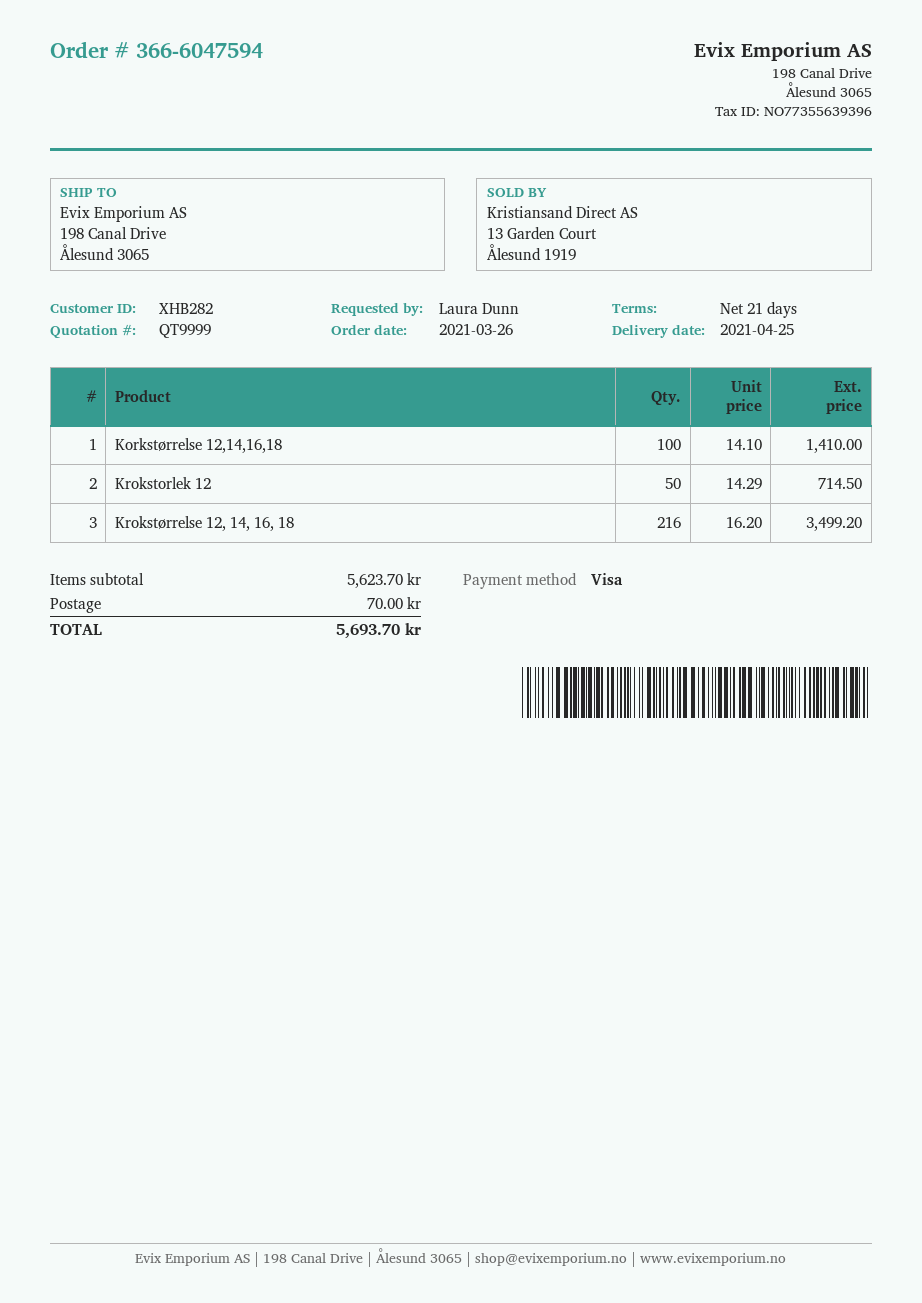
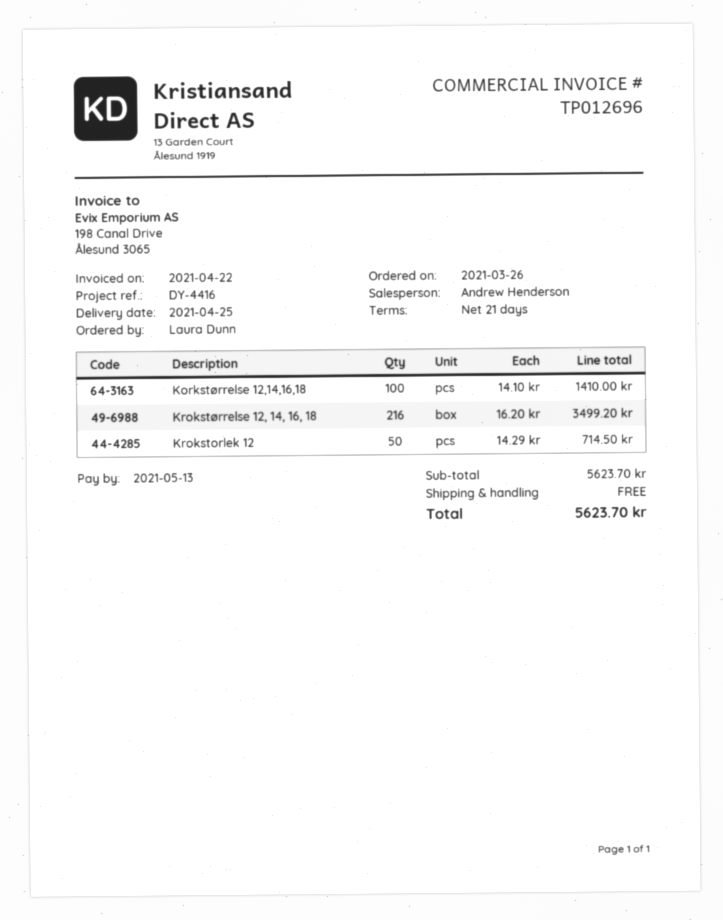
shipping: 70.00 -> 0.00
total: 5693.70 -> 5623.70

